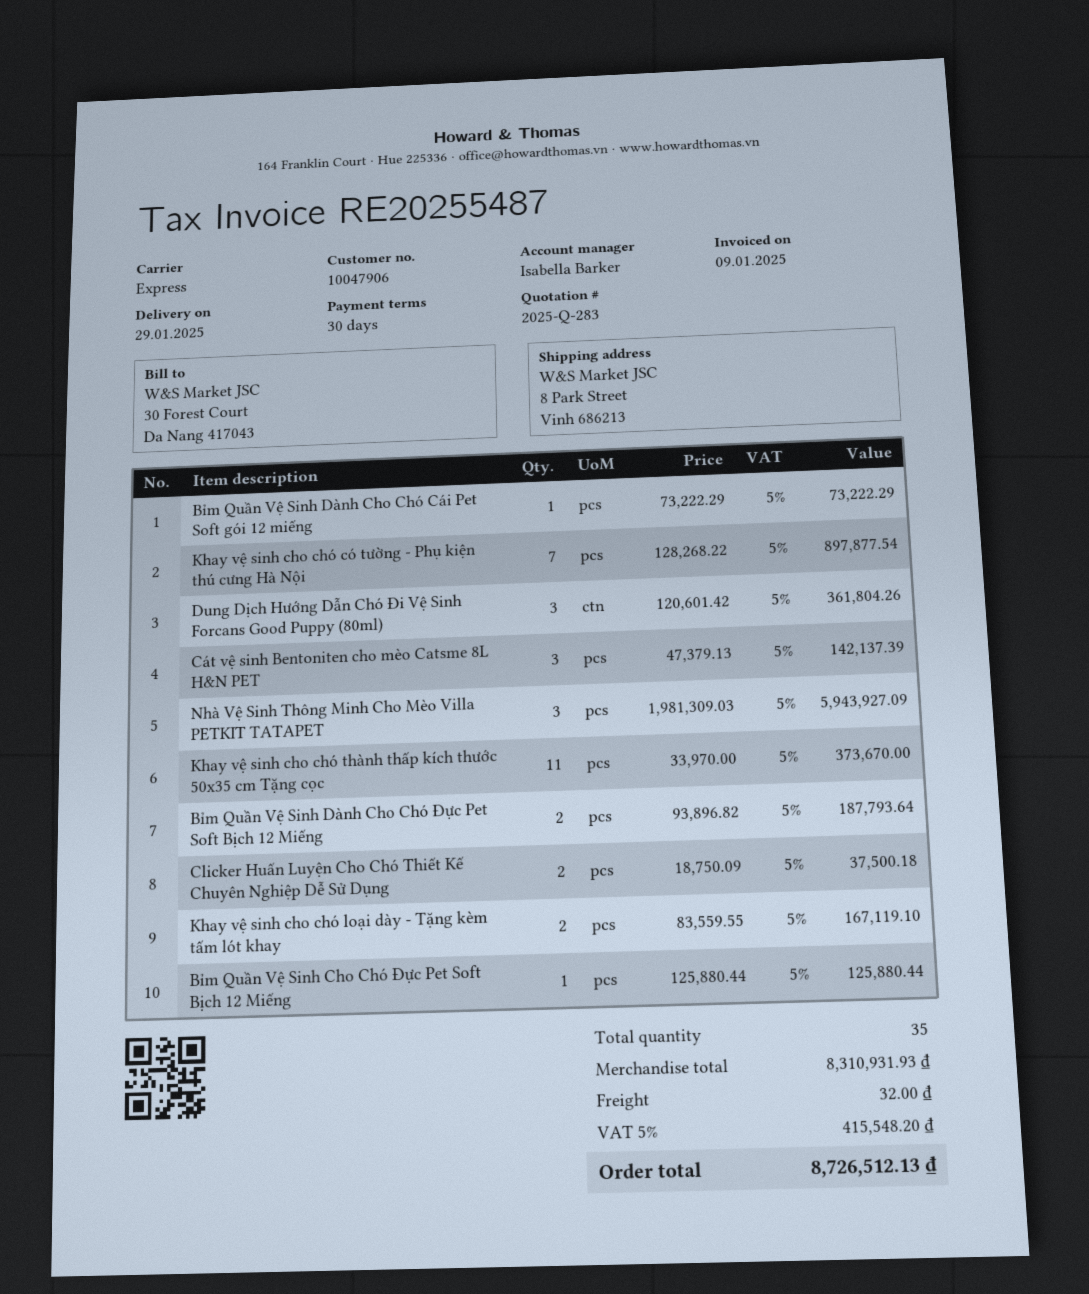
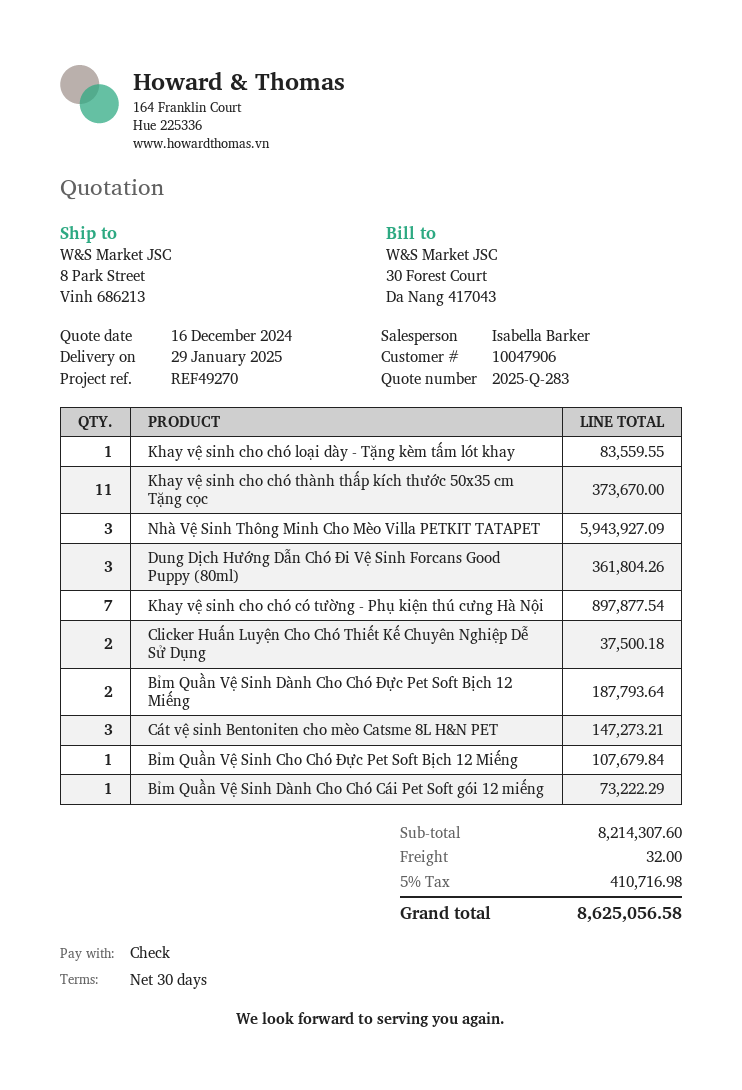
Cát vệ sinh Bentoniten cho mèo Catsme 8L H&N PET: 3 for 142137.39 -> 3 for 147273.21
Khay vệ sinh cho chó loại dày - Tặng kèm tấm lót khay: 2 for 167119.10 -> 1 for 83559.55
Bỉm Quần Vệ Sinh Cho Chó Đực Pet Soft Bịch 12 Miếng: 1 for 125880.44 -> 1 for 107679.84
subtotal: 8310931.93 -> 8214307.60
tax: 5% = 415548.20 -> 5% = 410716.98
total: 8726512.13 -> 8625056.58

